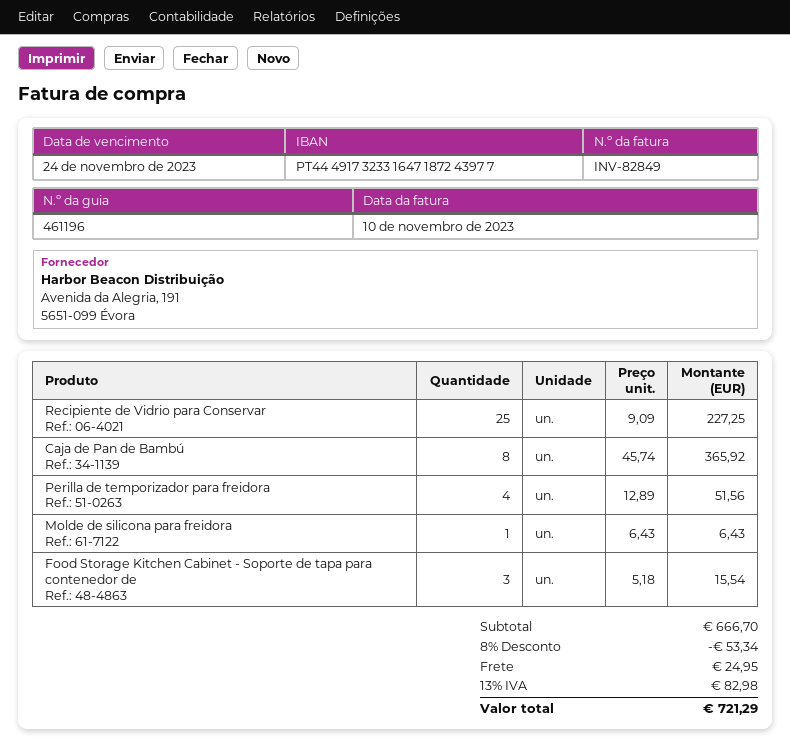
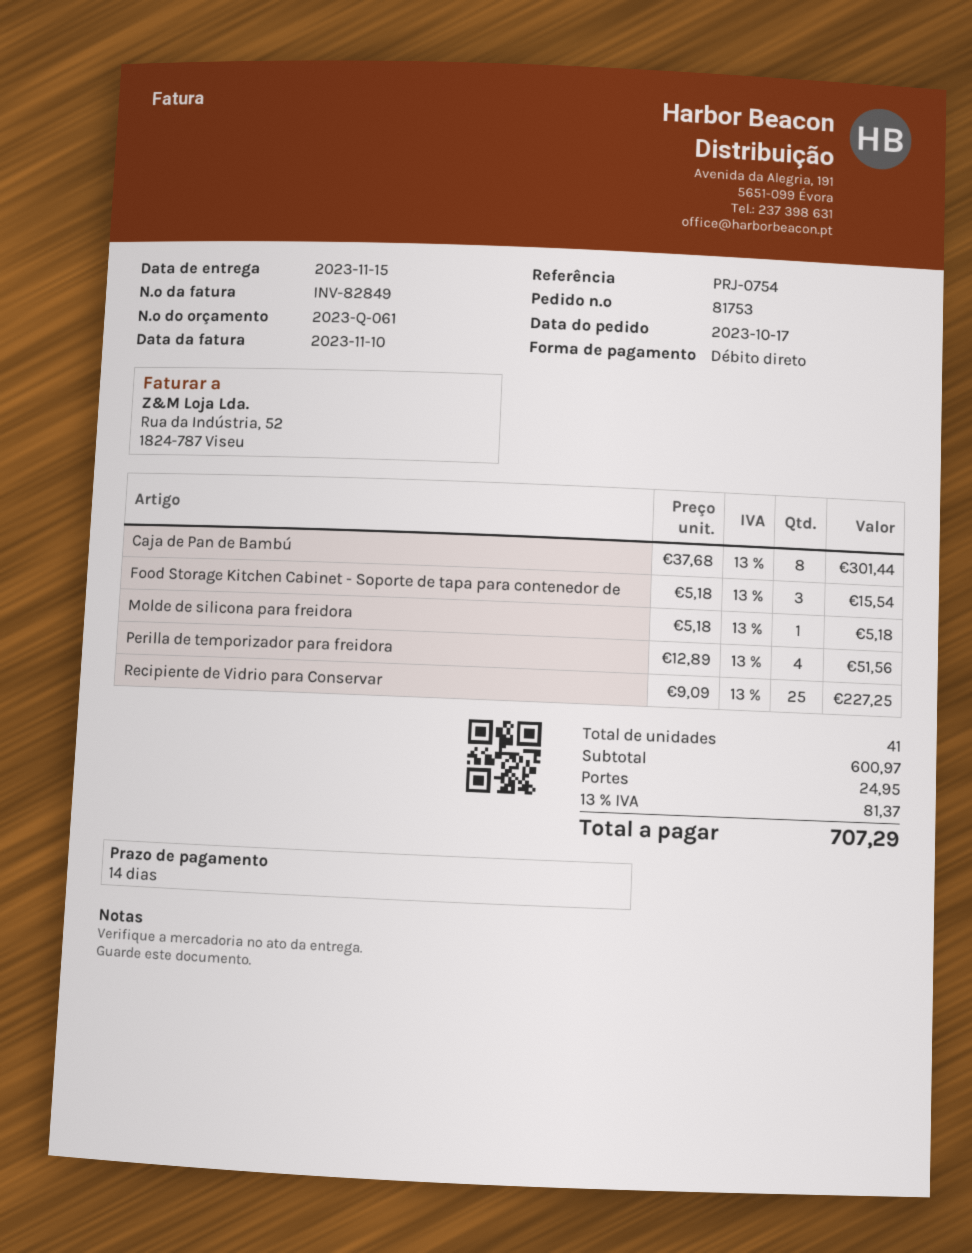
Caja de Pan de Bambú: 8 x 45.74 = 365.92 -> 8 x 37.68 = 301.44
Molde de silicona para freidora: 1 x 6.43 = 6.43 -> 1 x 5.18 = 5.18
subtotal: 666.70 -> 600.97
discount: 8% = 53.34 -> none
tax: 13% = 82.98 -> 13% = 81.37
total: 721.29 -> 707.29

